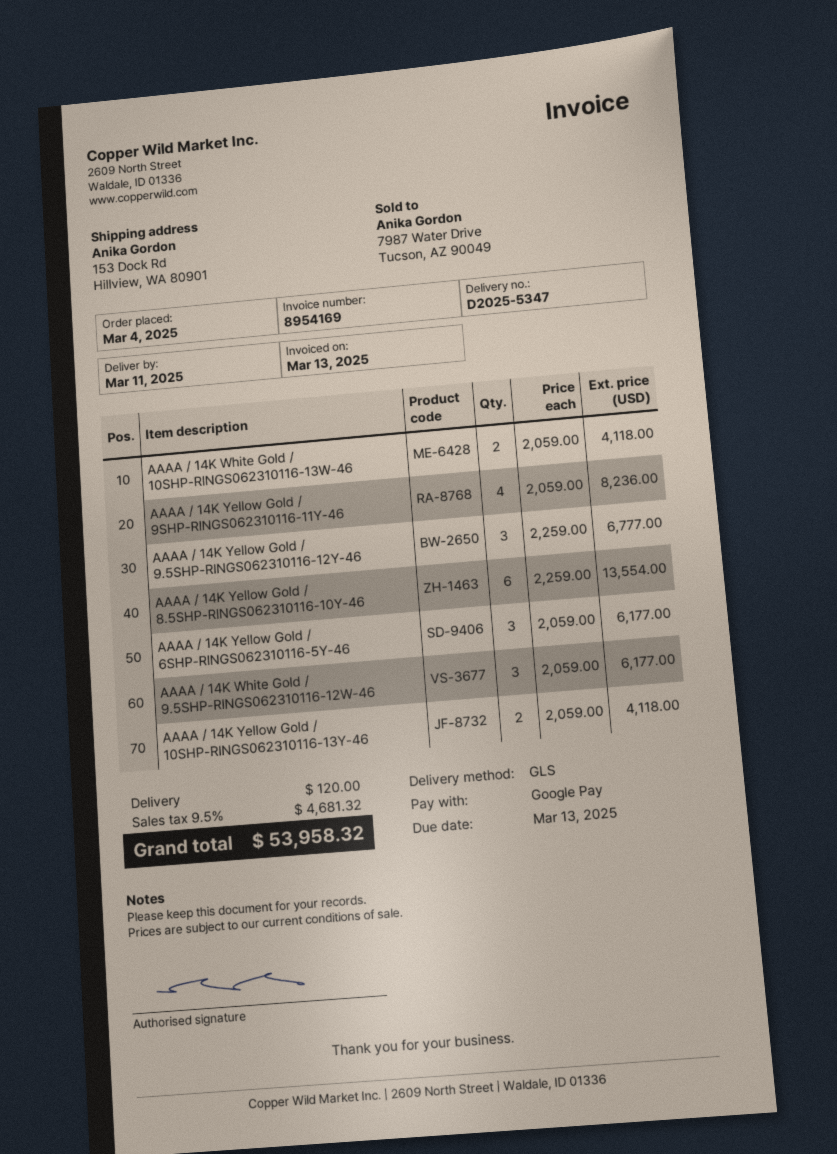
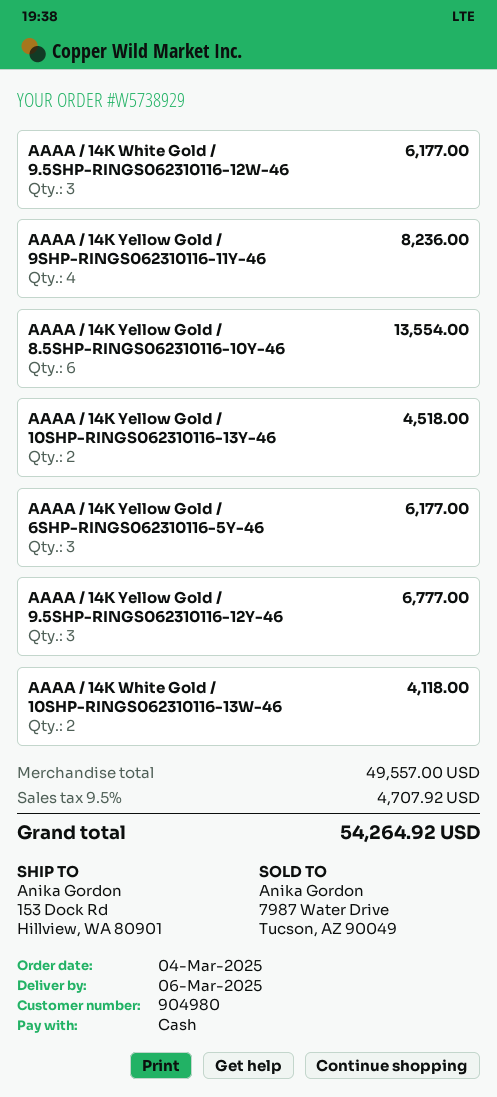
delivery date: 2025-03-11 -> 2025-03-06
payment method: Google Pay -> cash
AAAA / 14K Yellow Gold / 10SHP-RINGS062310116-13Y-46: 2 for 4118.00 -> 2 for 4518.00
shipping: 120.00 -> none
tax: 9.5% = 4681.32 -> 9.5% = 4707.92
total: 53958.32 -> 54264.92

